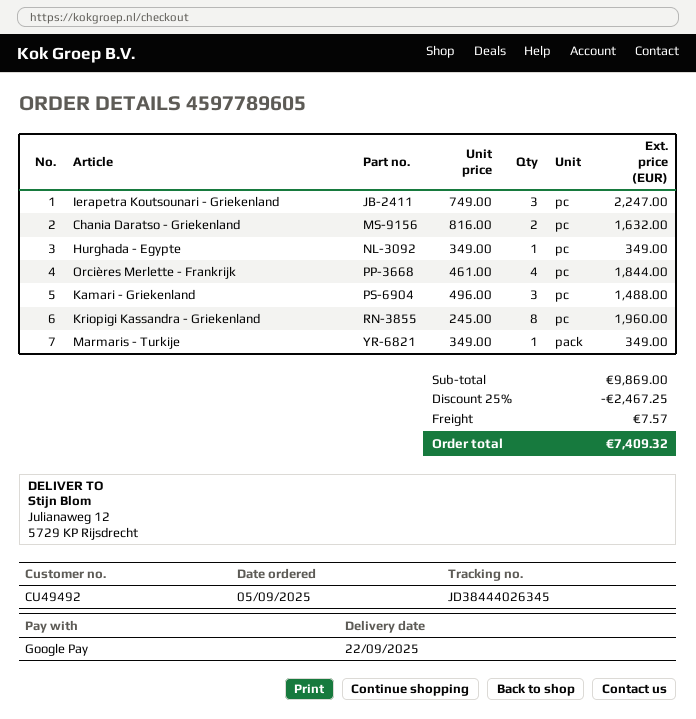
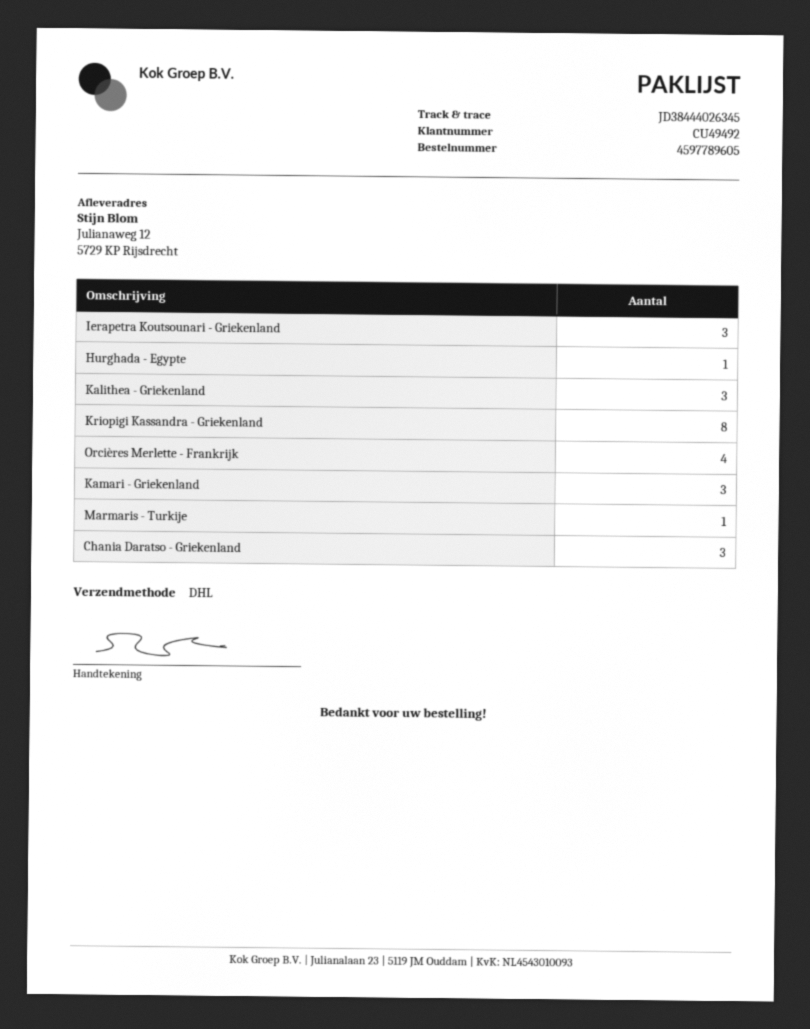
Chania Daratso - Griekenland: 2 -> 3
Kalithea - Griekenland: none -> 3

